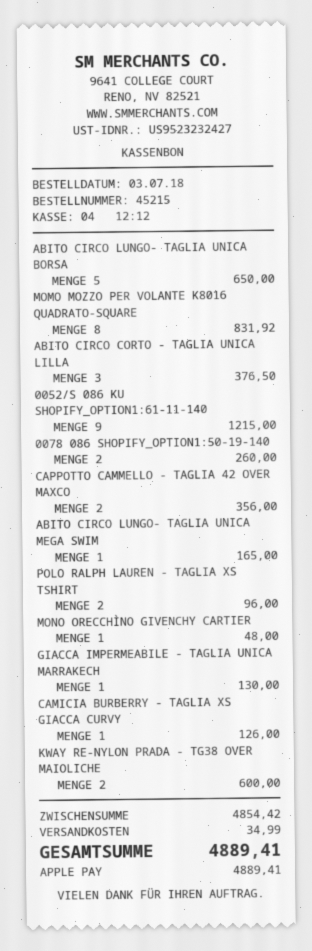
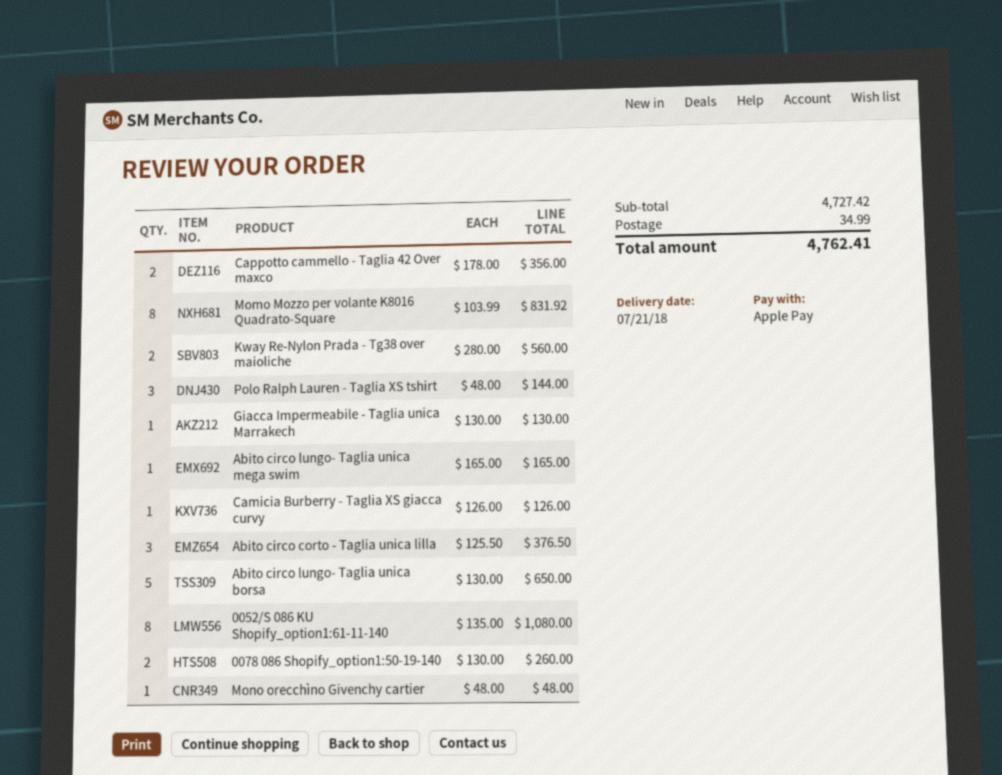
0052/S 086 KU SHOPIFY_OPTION1:61-11-140: 9 for 1215.00 -> 8 for 1080.00
POLO RALPH LAUREN - TAGLIA XS TSHIRT: 2 for 96.00 -> 3 for 144.00
KWAY RE-NYLON PRADA - TG38 OVER MAIOLICHE: 2 for 600.00 -> 2 for 560.00
subtotal: 4854.42 -> 4727.42
total: 4889.41 -> 4762.41

